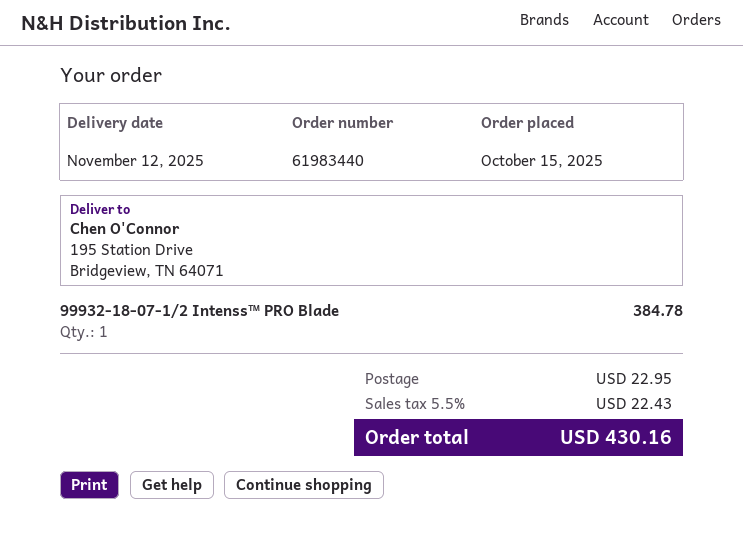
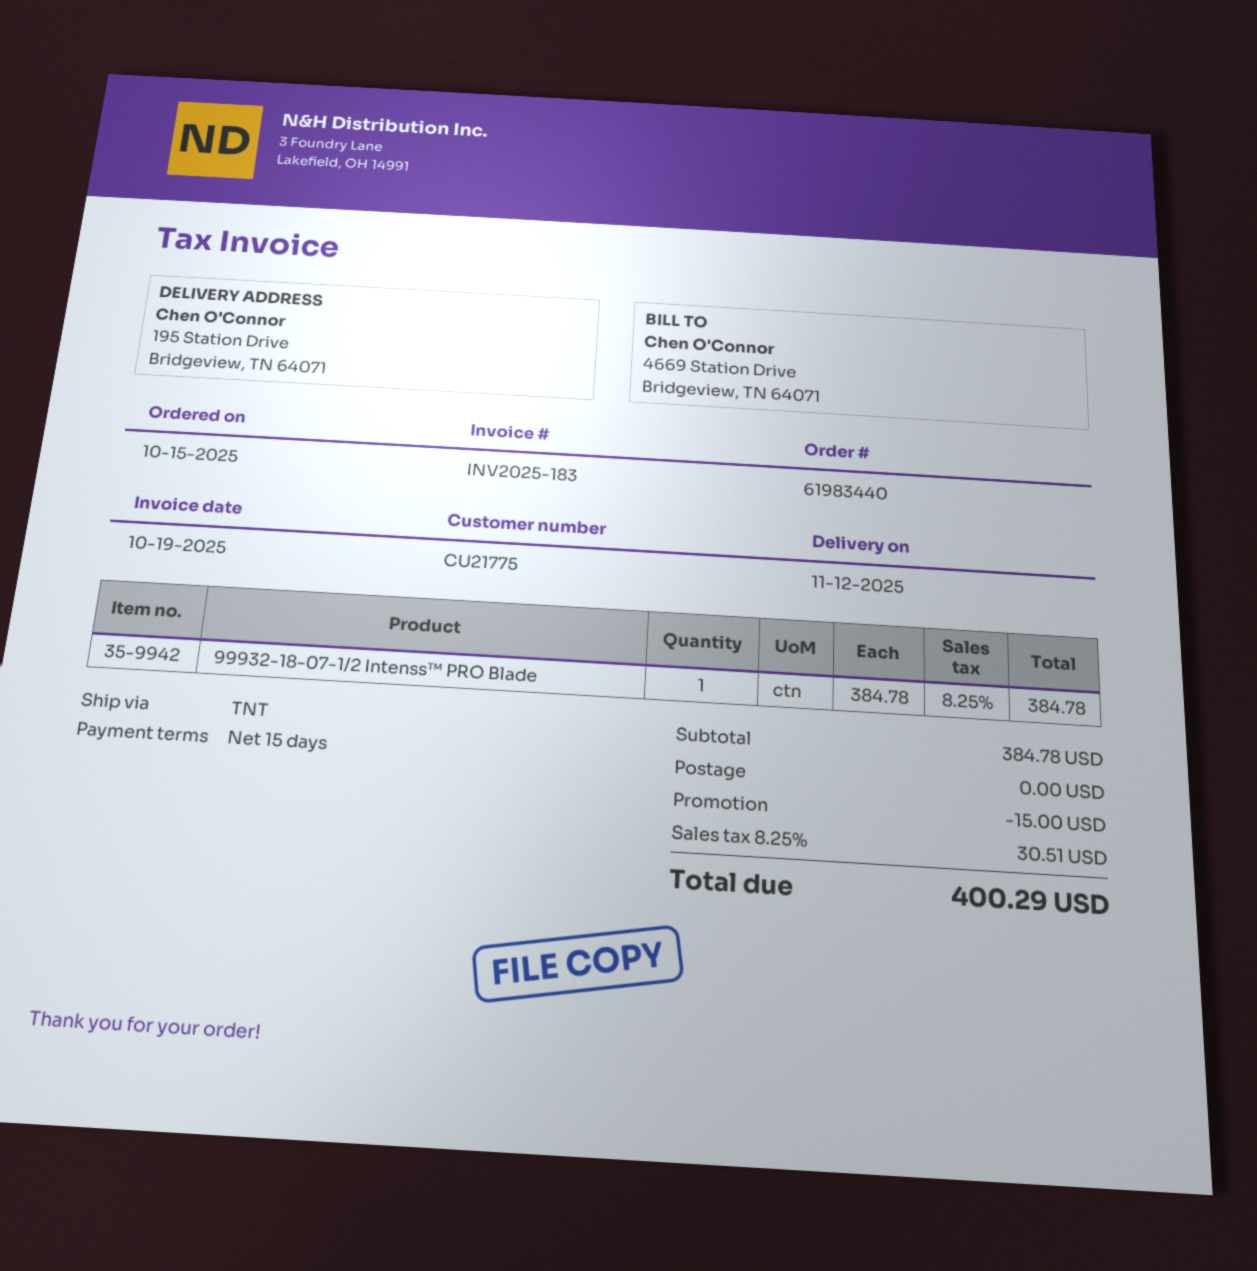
discount: none -> 15.00
shipping: 22.95 -> 0.00
tax: 5.5% = 22.43 -> 8.25% = 30.51
total: 430.16 -> 400.29

